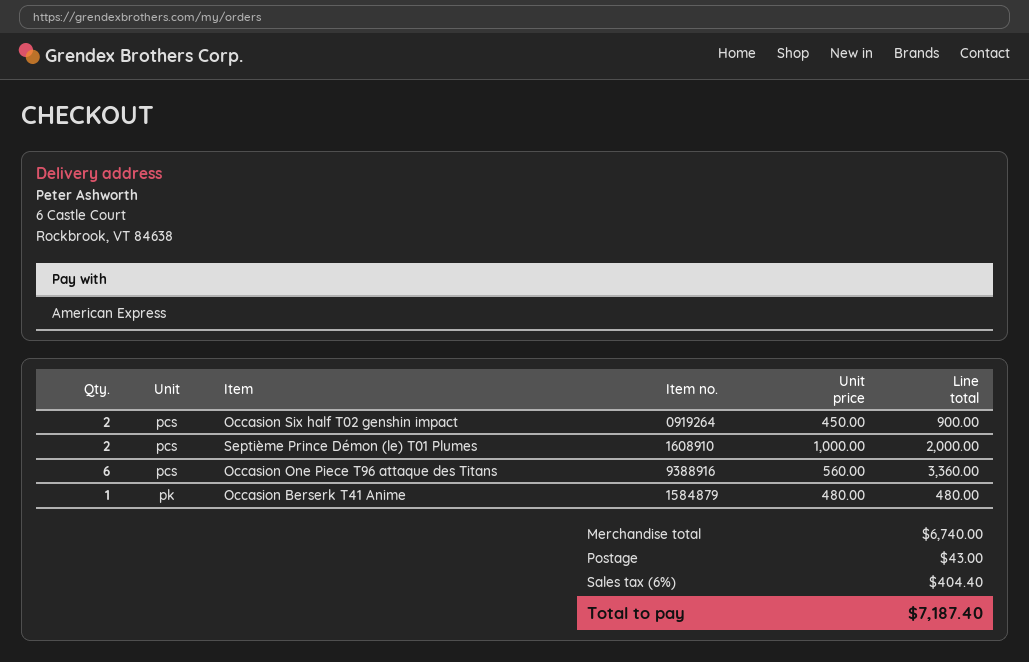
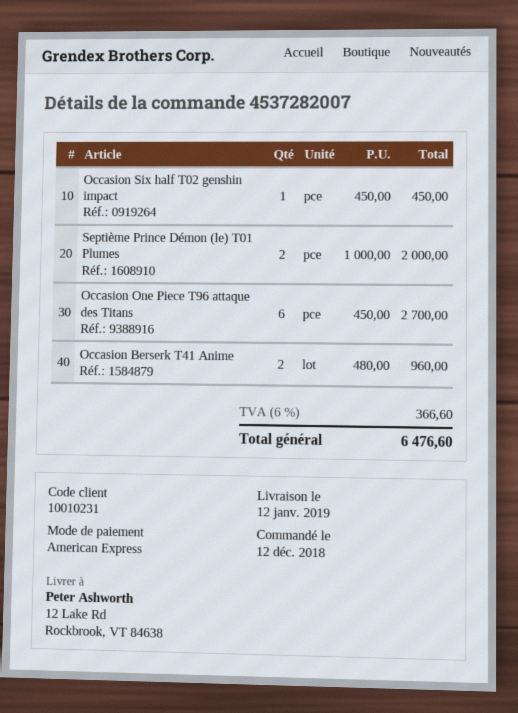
ship to: 6 Castle Court, Rockbrook, VT 84638 -> 12 Lake Rd, Rockbrook, VT 84638
Occasion Six half T02 genshin impact: 2 x 450.00 = 900.00 -> 1 x 450.00 = 450.00
Occasion One Piece T96 attaque des Titans: 6 x 560.00 = 3360.00 -> 6 x 450.00 = 2700.00
Occasion Berserk T41 Anime: 1 x 480.00 = 480.00 -> 2 x 480.00 = 960.00
shipping: 43.00 -> none
tax: 6% = 404.40 -> 6% = 366.60
total: 7187.40 -> 6476.60

